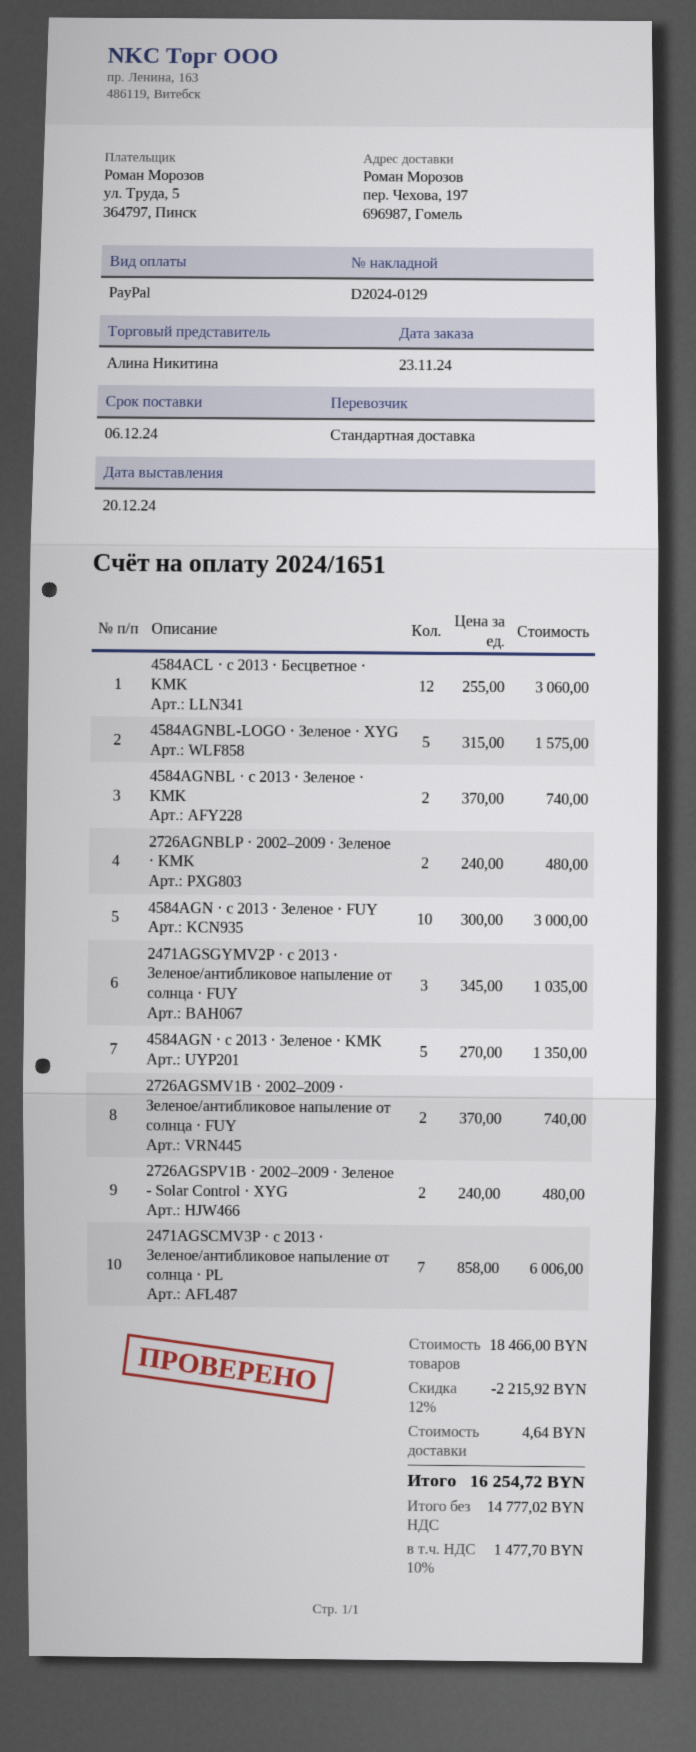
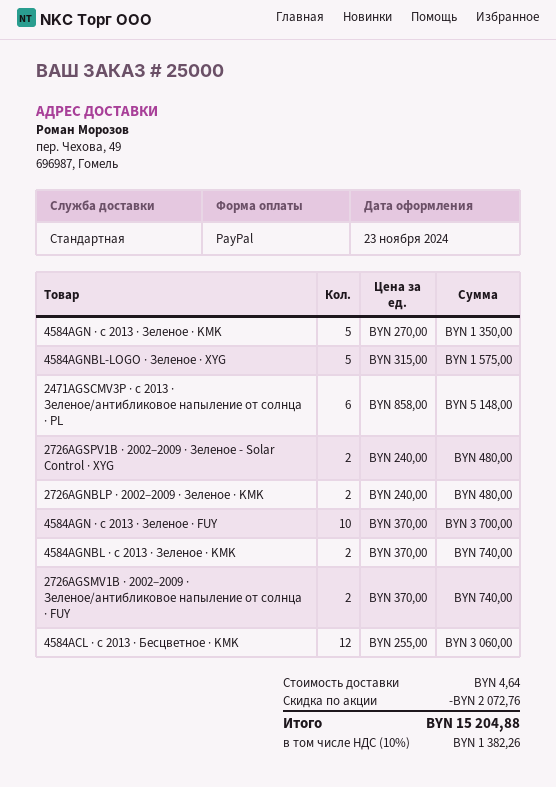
ship to: пер. Чехова, 197, 696987, Гомель -> пер. Чехова, 49, 696987, Гомель
4584AGN · с 2013 · Зеленое · FUY: 10 x 300.00 = 3000.00 -> 10 x 370.00 = 3700.00
2471AGSGYMV2P · с 2013 · Зеленое/антибликовое напыление от солнца · FUY: 3 x 345.00 = 1035.00 -> none
2471AGSCMV3P · с 2013 · Зеленое/антибликовое напыление от солнца · PL: 7 x 858.00 = 6006.00 -> 6 x 858.00 = 5148.00
discount: 2215.92 -> 2072.76
tax: 10% = 1477.70 -> 10% = 1382.26
total: 16254.72 -> 15204.88

